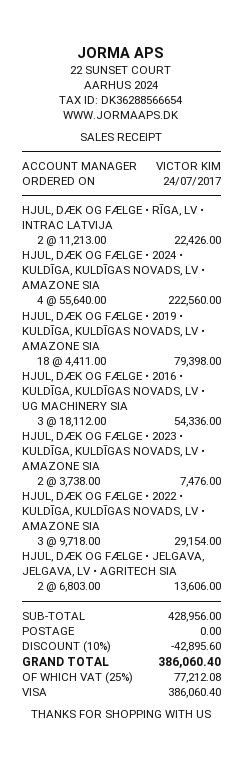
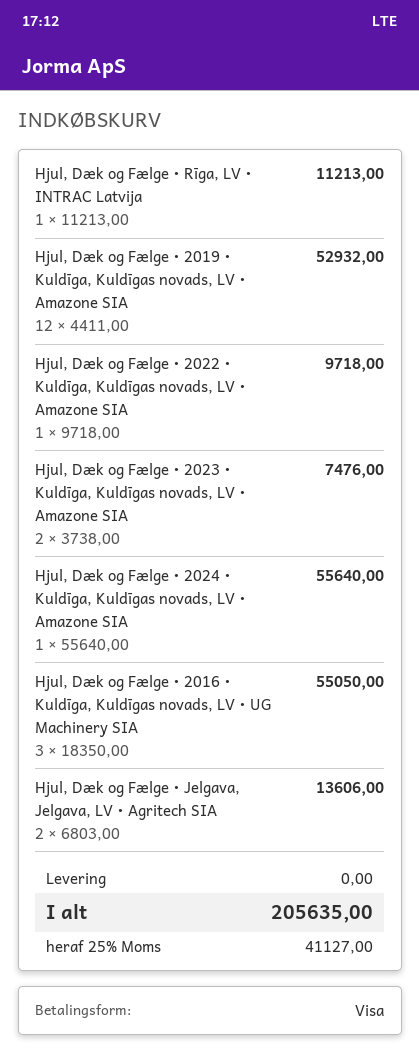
HJUL, DÆK OG FÆLGE • RĪGA, LV • INTRAC LATVIJA: 2 x 11213.00 = 22426.00 -> 1 x 11213.00 = 11213.00
HJUL, DÆK OG FÆLGE • 2024 • KULDĪGA, KULDĪGAS NOVADS, LV • AMAZONE SIA: 4 x 55640.00 = 222560.00 -> 1 x 55640.00 = 55640.00
HJUL, DÆK OG FÆLGE • 2019 • KULDĪGA, KULDĪGAS NOVADS, LV • AMAZONE SIA: 18 x 4411.00 = 79398.00 -> 12 x 4411.00 = 52932.00
HJUL, DÆK OG FÆLGE • 2016 • KULDĪGA, KULDĪGAS NOVADS, LV • UG MACHINERY SIA: 3 x 18112.00 = 54336.00 -> 3 x 18350.00 = 55050.00
HJUL, DÆK OG FÆLGE • 2022 • KULDĪGA, KULDĪGAS NOVADS, LV • AMAZONE SIA: 3 x 9718.00 = 29154.00 -> 1 x 9718.00 = 9718.00
discount: 10% = 42895.60 -> none
tax: 25% = 77212.08 -> 25% = 41127.00
total: 386060.40 -> 205635.00

